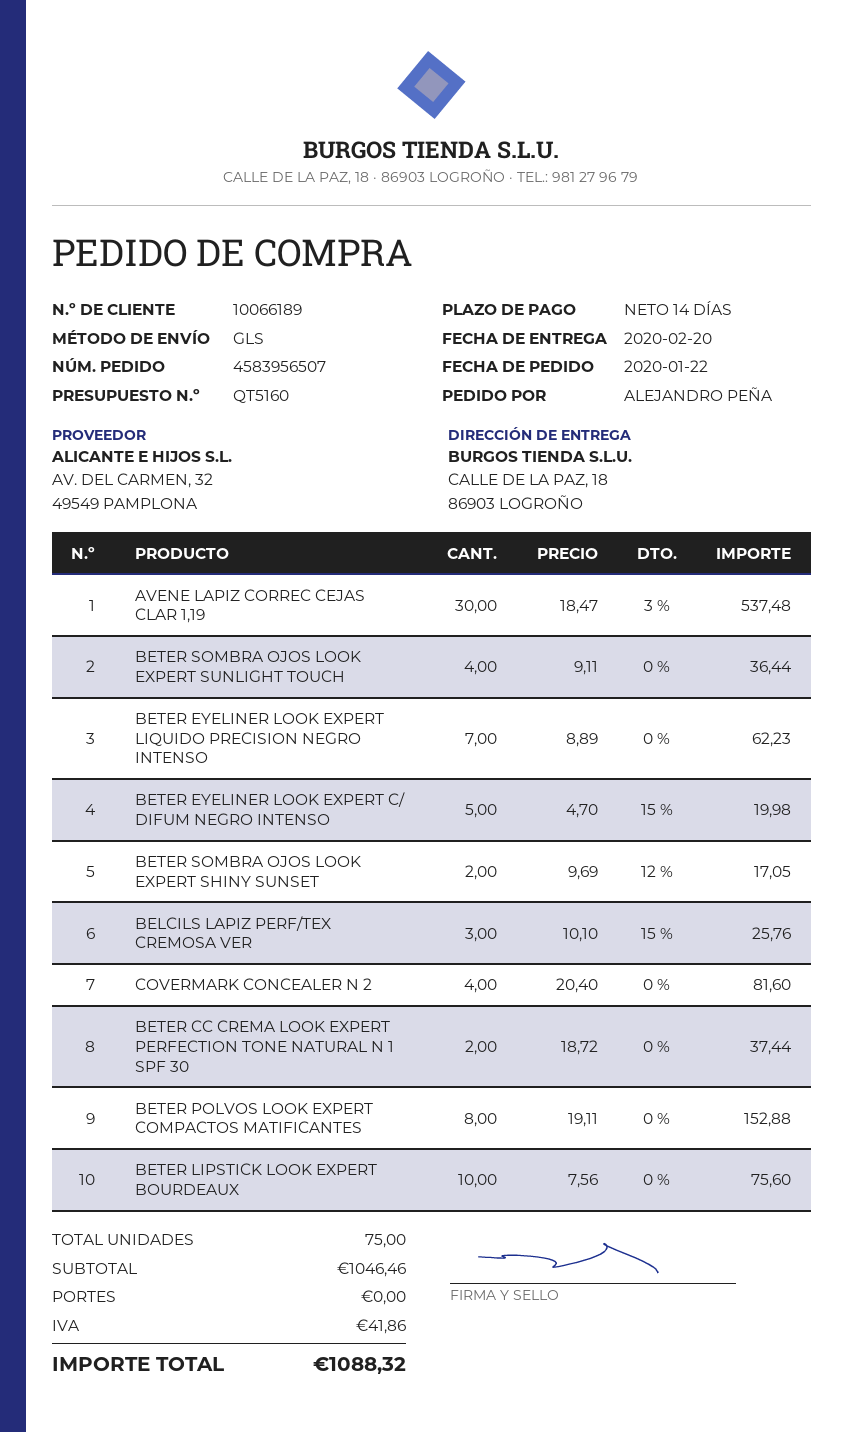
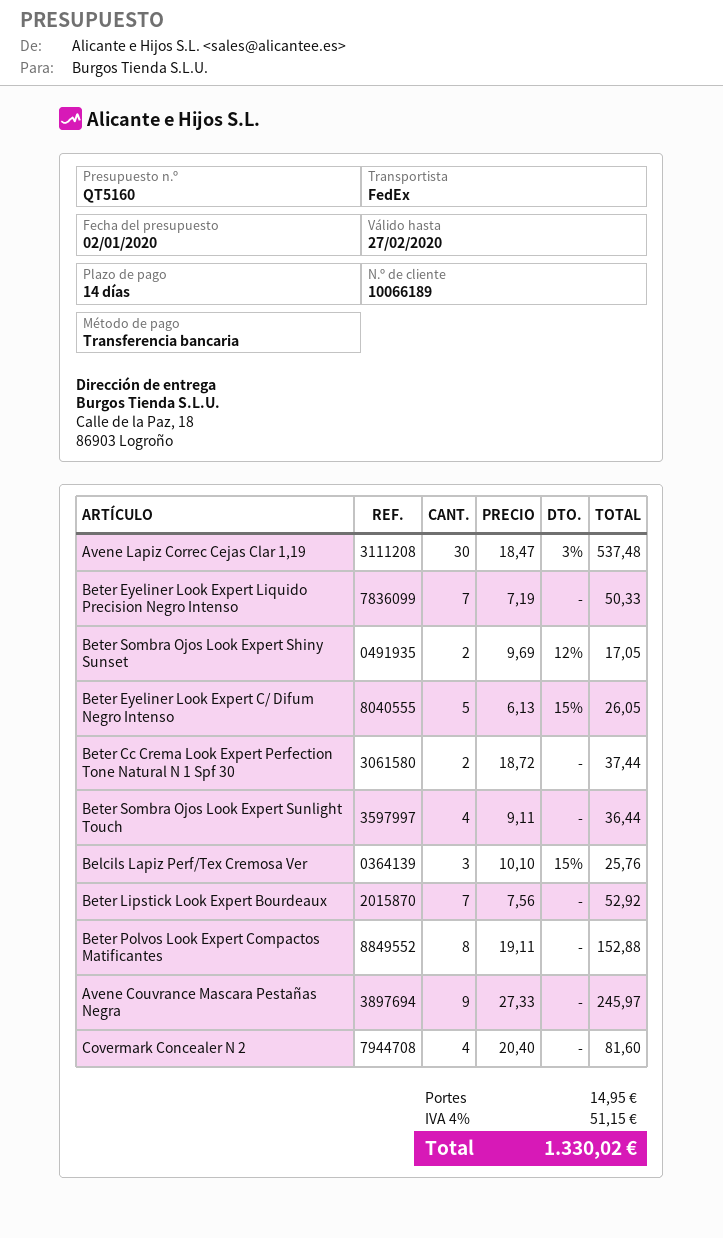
shipping method: GLS -> FedEx
BETER EYELINER LOOK EXPERT LIQUIDO PRECISION NEGRO INTENSO: 7 x 8.89 = 62.23 -> 7 x 7.19 = 50.33
BETER EYELINER LOOK EXPERT C/ DIFUM NEGRO INTENSO: 5 x 4.70 - 15% = 19.98 -> 5 x 6.13 - 15% = 26.05
BETER LIPSTICK LOOK EXPERT BOURDEAUX: 10 x 7.56 = 75.60 -> 7 x 7.56 = 52.92
Avene Couvrance Mascara Pestañas Negra: none -> 9 x 27.33 = 245.97
shipping: 0.00 -> 14.95
tax: 41.86 -> 51.15
total: 1088.32 -> 1330.02

